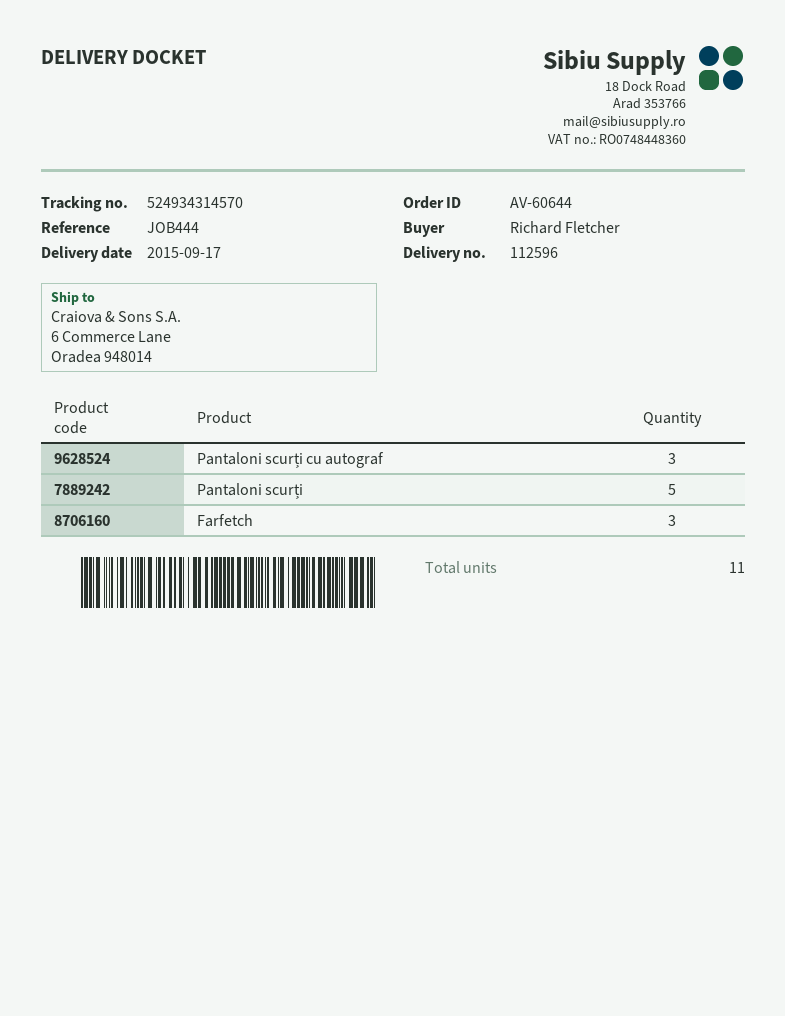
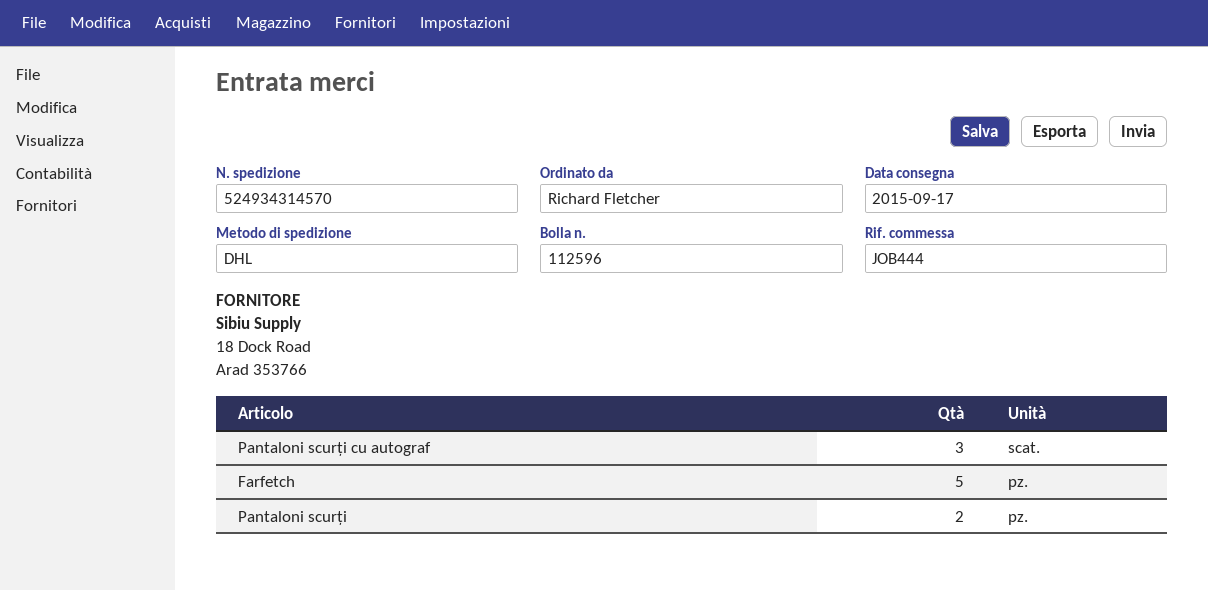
Pantaloni scurți: 5 -> 2
Farfetch: 3 -> 5

